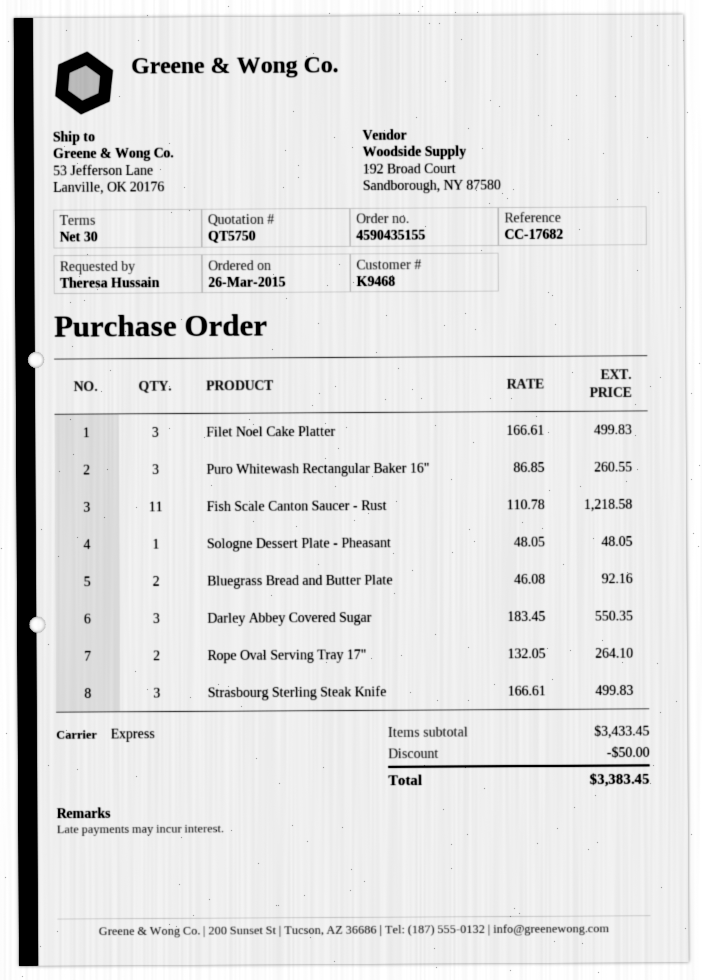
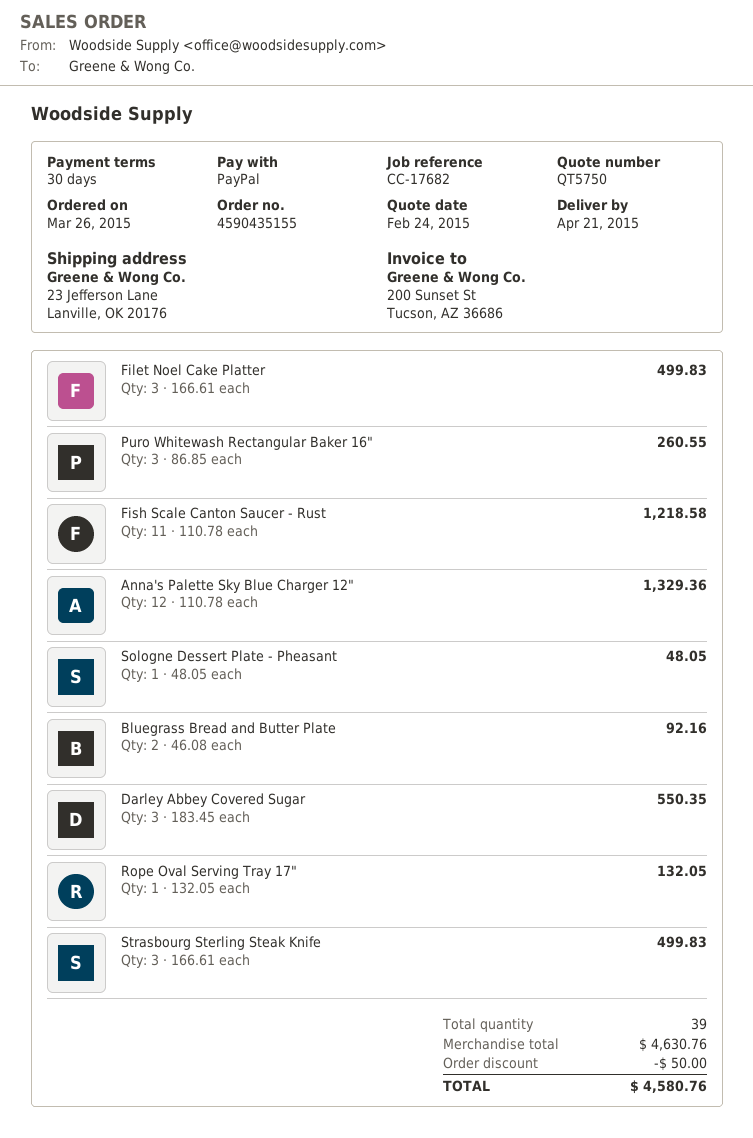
ship to: 53 Jefferson Lane, Lanville, OK 20176 -> 23 Jefferson Lane, Lanville, OK 20176
Rope Oval Serving Tray 17": 2 x 132.05 = 264.10 -> 1 x 132.05 = 132.05
Anna's Palette Sky Blue Charger 12": none -> 12 x 110.78 = 1329.36
subtotal: 3433.45 -> 4630.76
total: 3383.45 -> 4580.76

